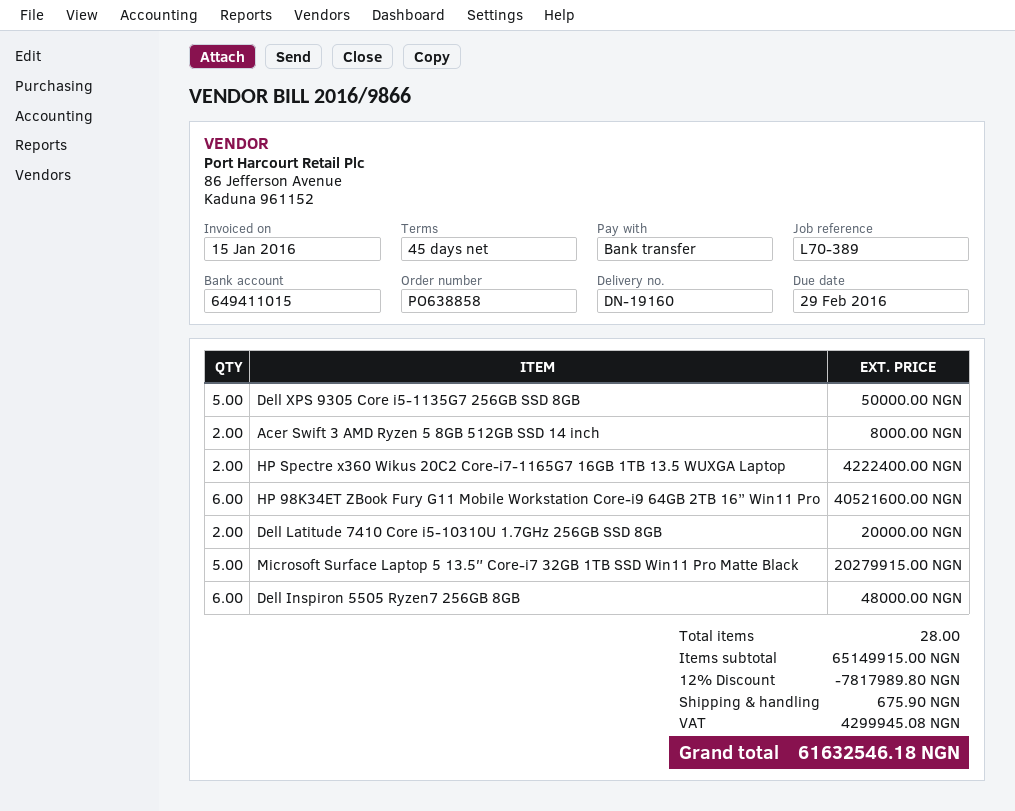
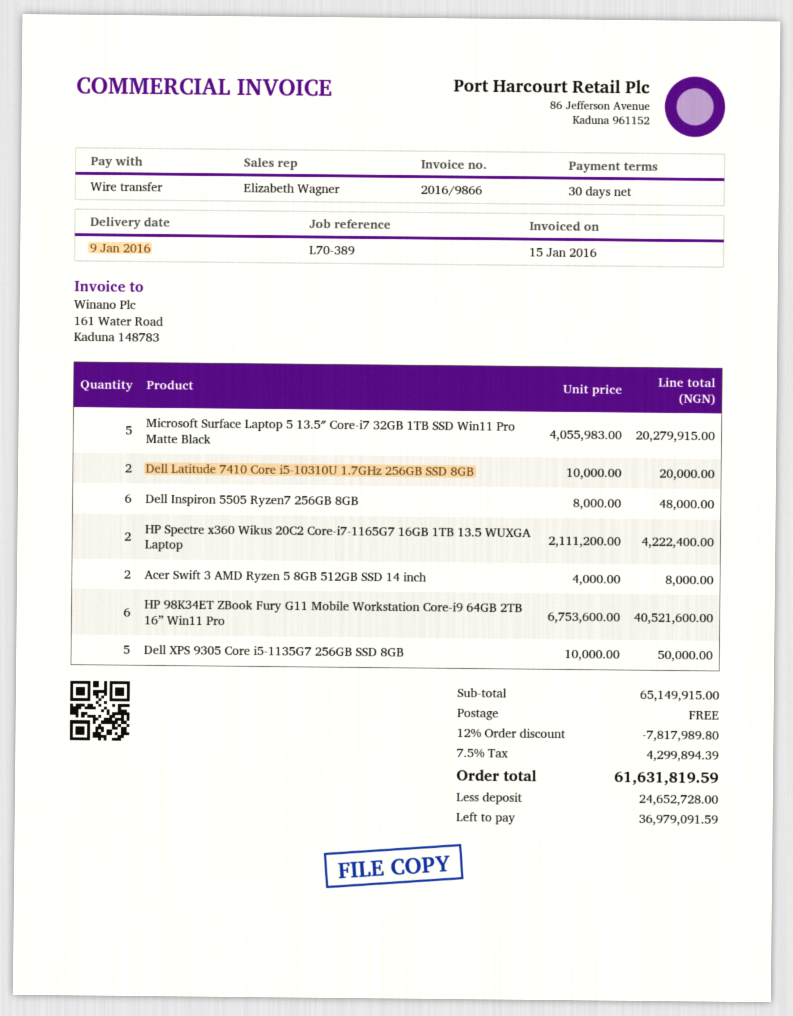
payment terms: 45 days -> 30 days
shipping: 675.90 -> 0.00
tax: 4299945.08 -> 4299894.39
total: 61632546.18 -> 61631819.59

